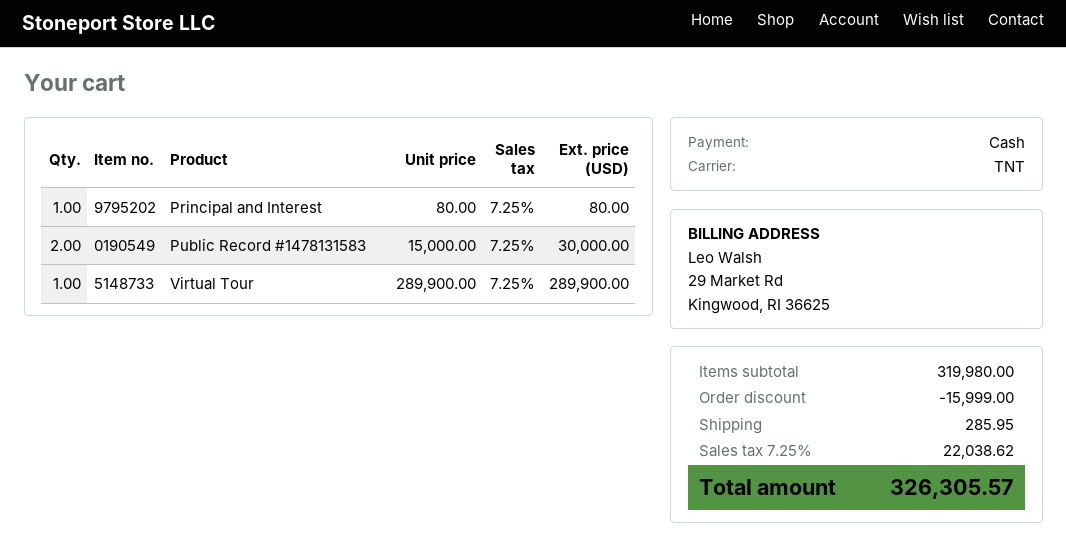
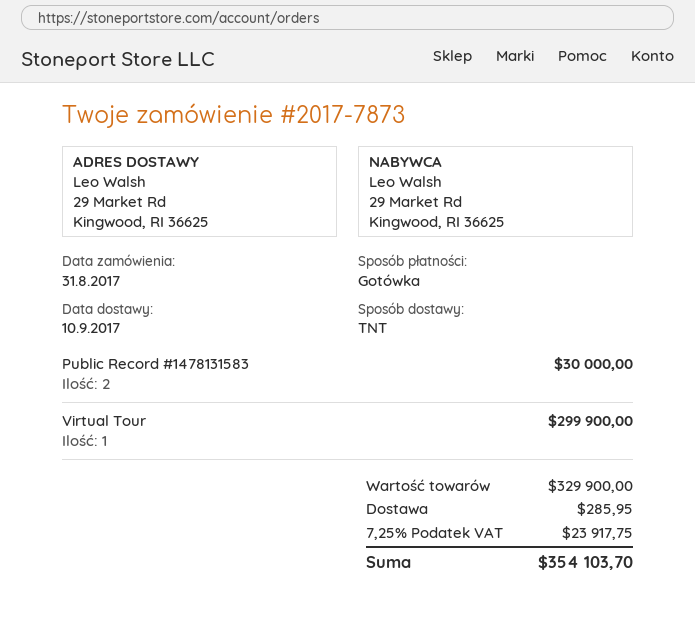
Principal and Interest: 1 for 80.00 -> none
Virtual Tour: 1 for 289900.00 -> 1 for 299900.00
subtotal: 319980.00 -> 329900.00
discount: 15999.00 -> none
tax: 7.25% = 22038.62 -> 7.25% = 23917.75
total: 326305.57 -> 354103.70

